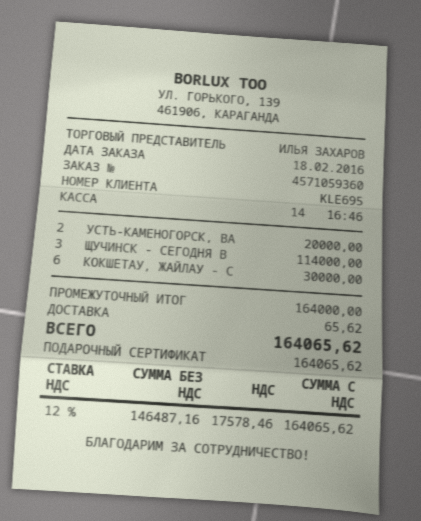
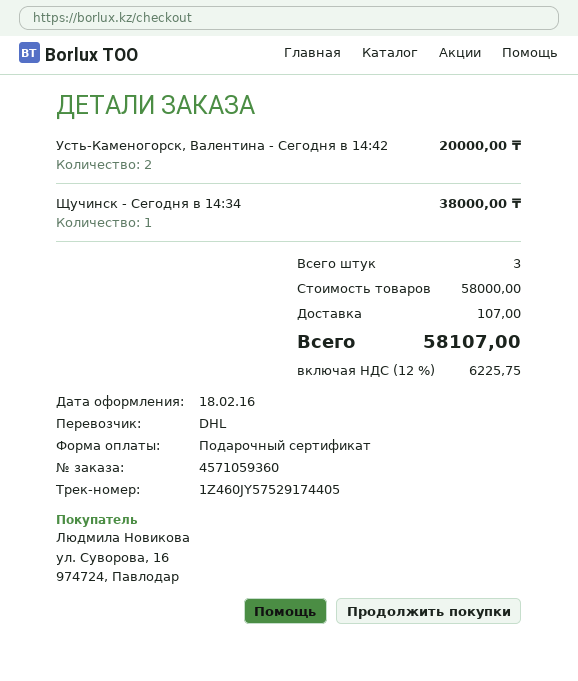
ЩУЧИНСК - СЕГОДНЯ В: 3 for 114000.00 -> 1 for 38000.00
КОКШЕТАУ, ЖАЙЛАУ - С: 6 for 30000.00 -> none
subtotal: 164000.00 -> 58000.00
shipping: 65.62 -> 107.00
tax: 12% = 17578.46 -> 12% = 6225.75
total: 164065.62 -> 58107.00

